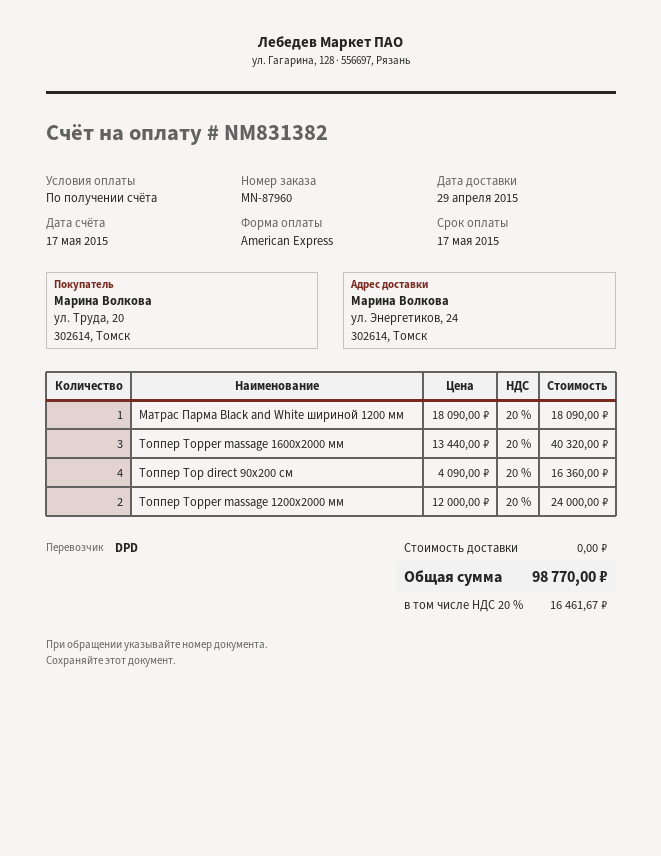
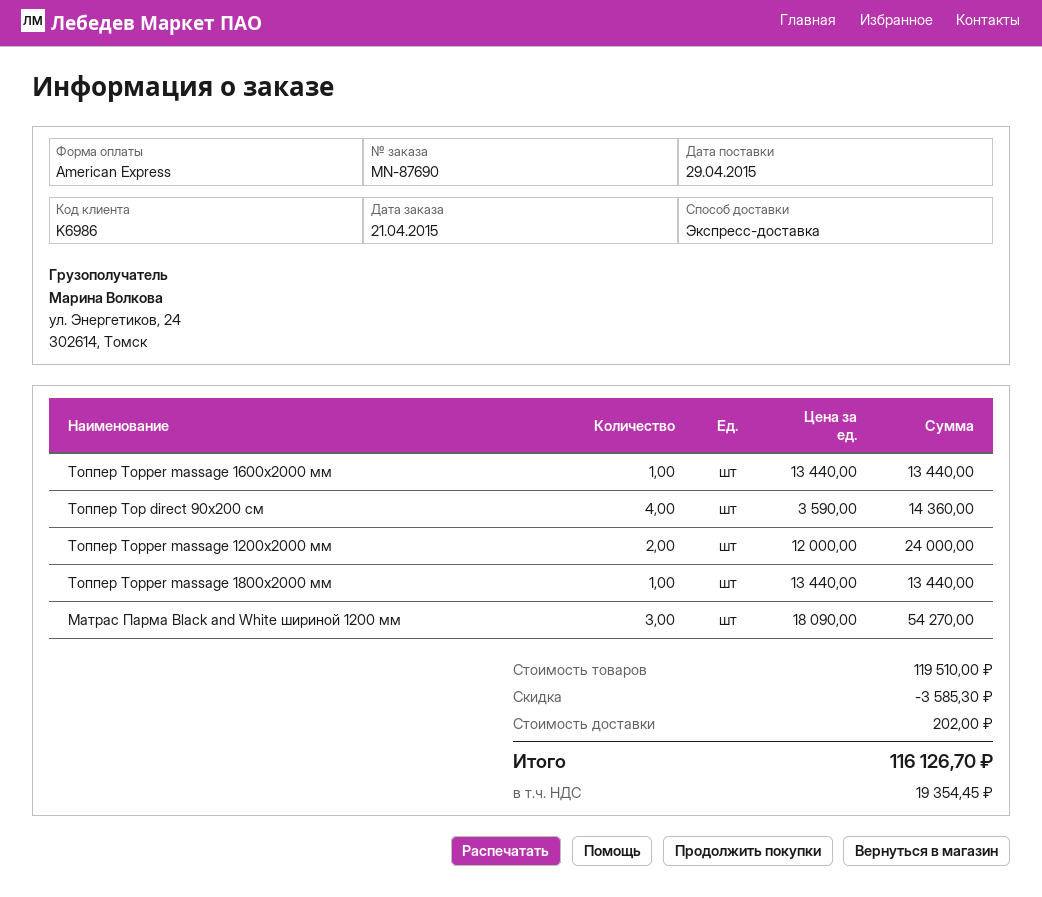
order number: MN-87960 -> MN-87690
shipping method: DPD -> express
Матрас Парма Black and White шириной 1200 мм: 1 x 18090.00 = 18090.00 -> 3 x 18090.00 = 54270.00
Топпер Topper massage 1600х2000 мм: 3 x 13440.00 = 40320.00 -> 1 x 13440.00 = 13440.00
Топпер Top direct 90х200 см: 4 x 4090.00 = 16360.00 -> 4 x 3590.00 = 14360.00
Топпер Topper massage 1800х2000 мм: none -> 1 x 13440.00 = 13440.00
discount: none -> 3585.30
shipping: 0.00 -> 202.00
tax: 16461.67 -> 19354.45
total: 98770.00 -> 116126.70

